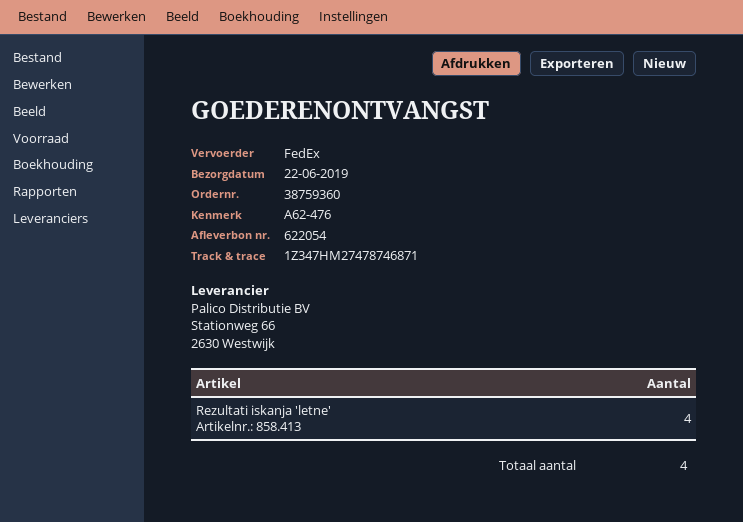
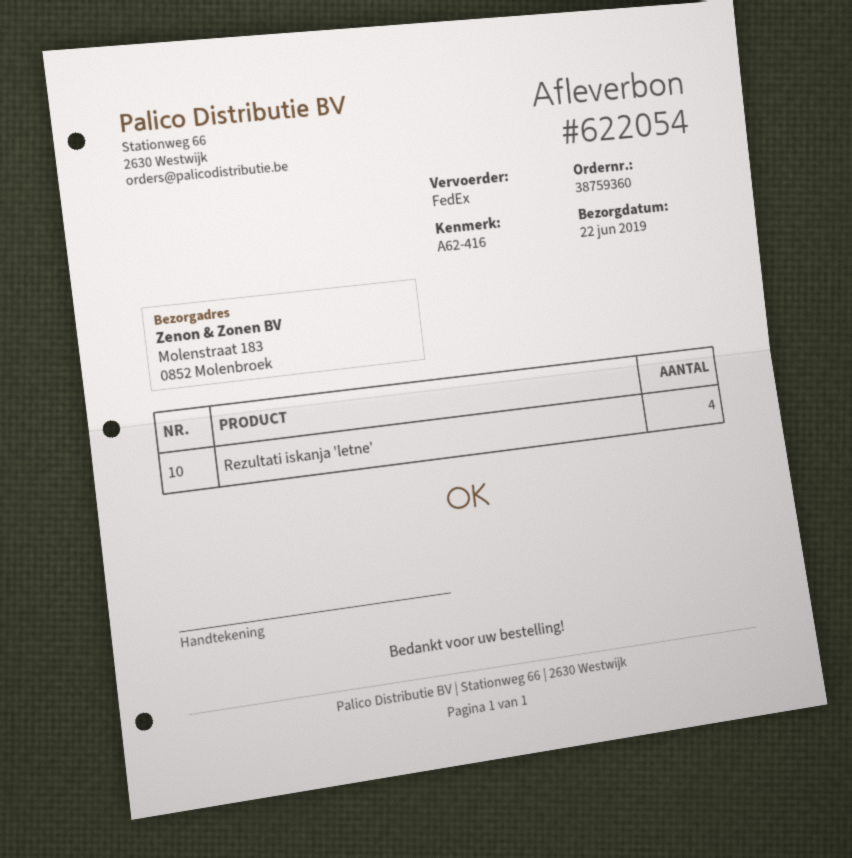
reference: A62-476 -> A62-416

